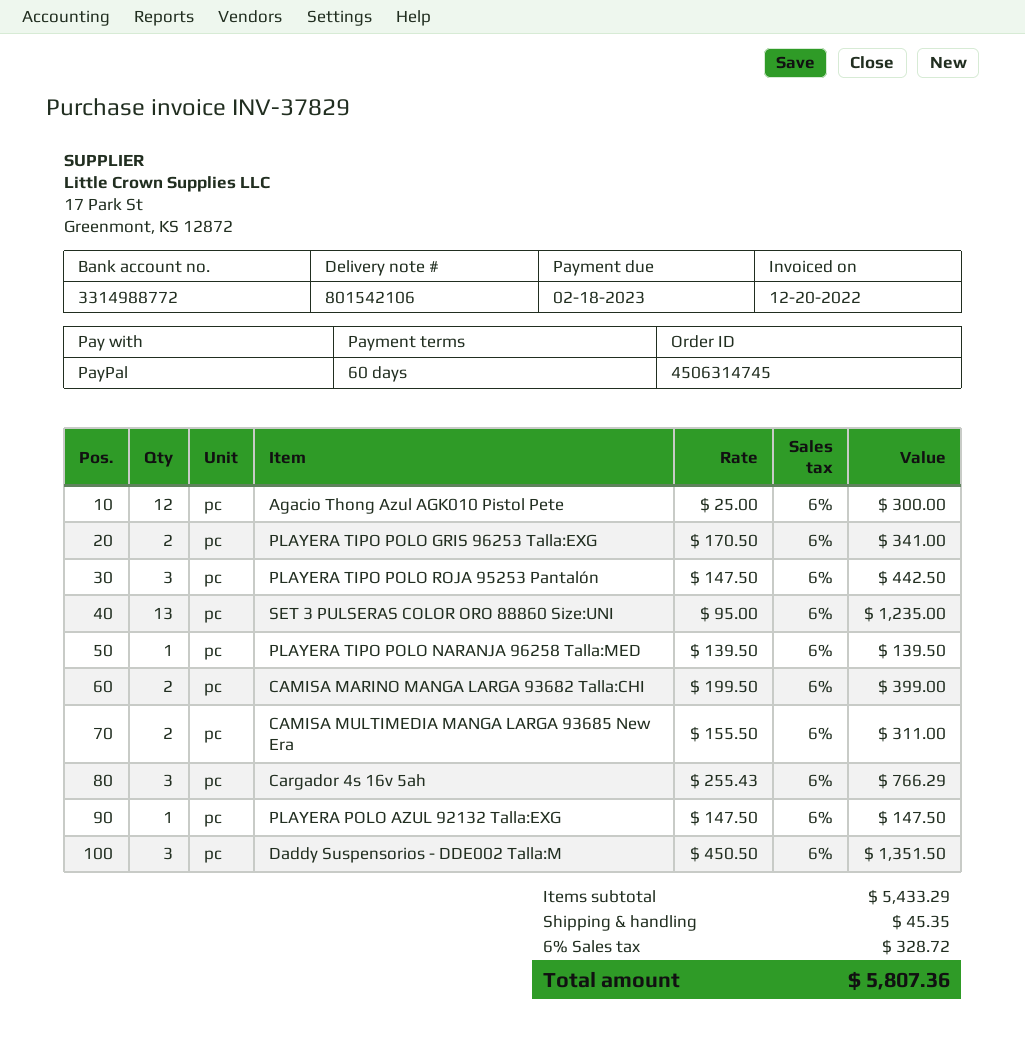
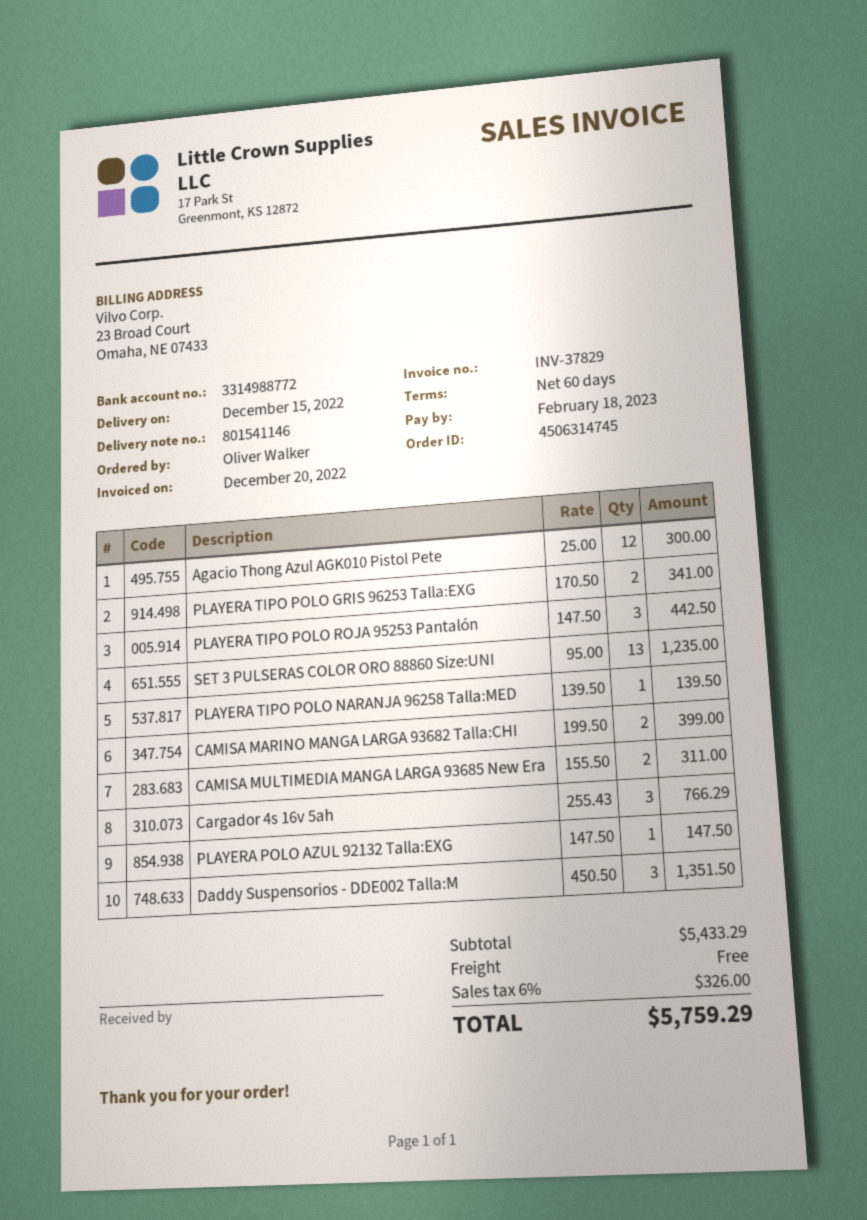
delivery note number: 801542106 -> 801541146
shipping: 45.35 -> 0.00
tax: 6% = 328.72 -> 6% = 326.00
total: 5807.36 -> 5759.29

